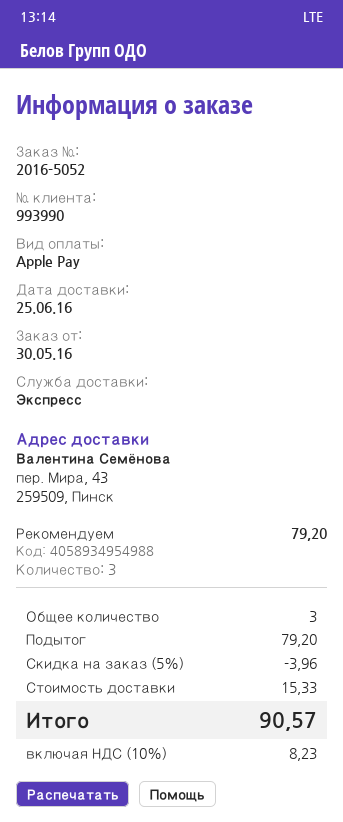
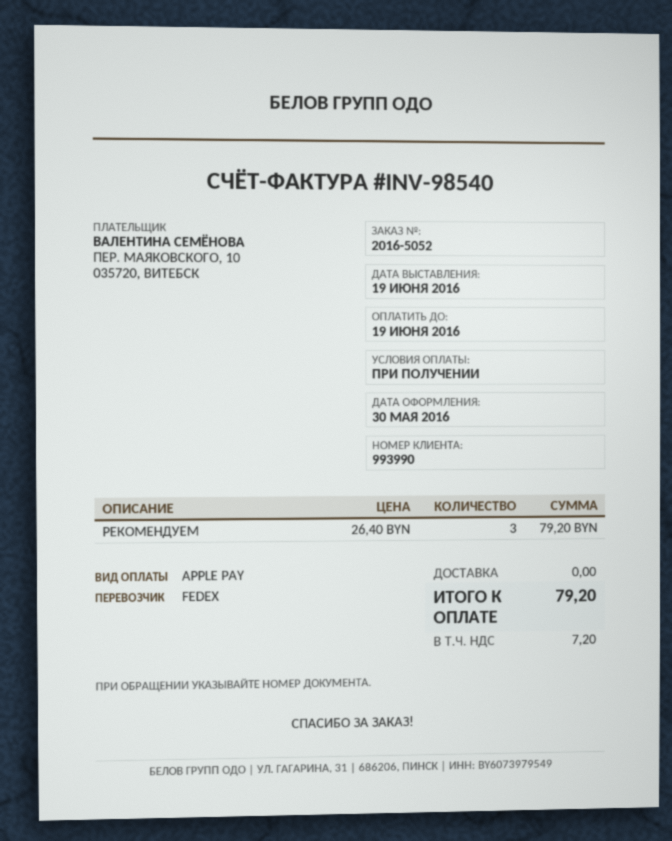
shipping method: express -> FedEx
discount: 5% = 3.96 -> none
shipping: 15.33 -> 0.00
tax: 8.23 -> 7.20
total: 90.57 -> 79.20

